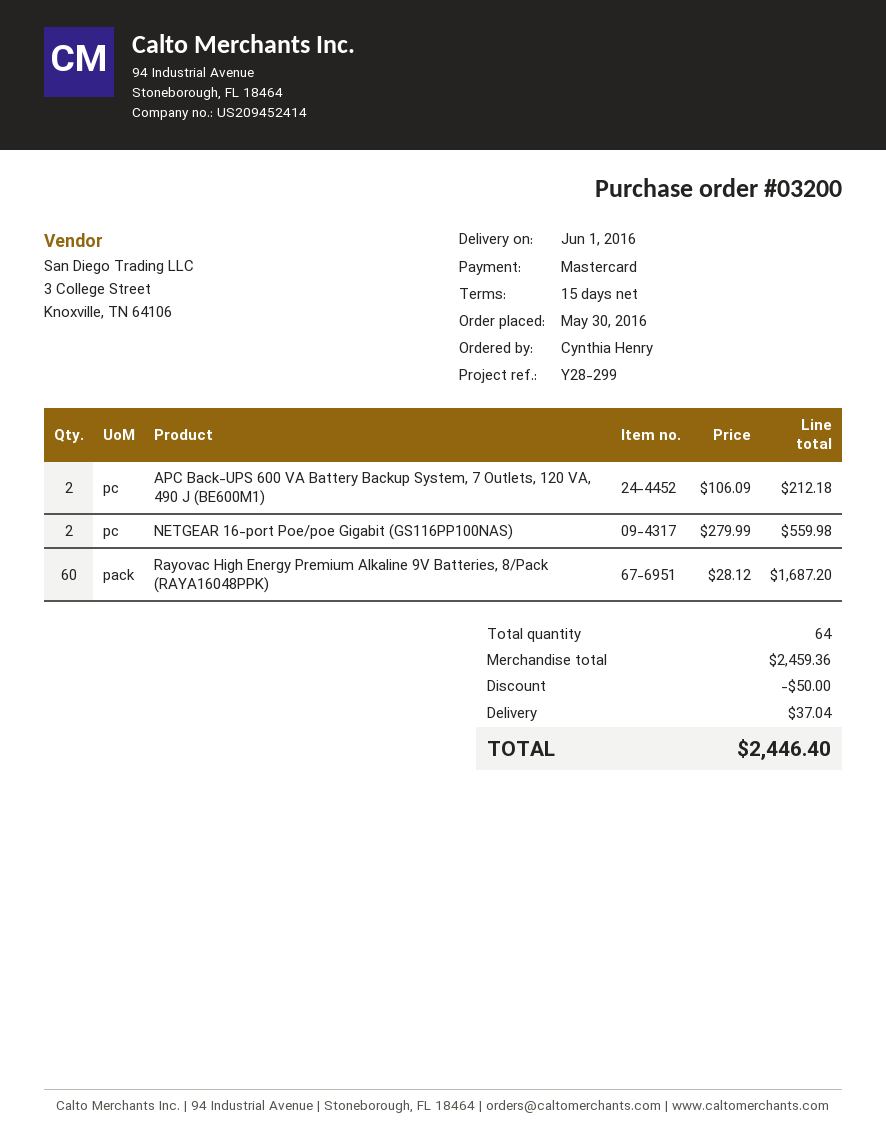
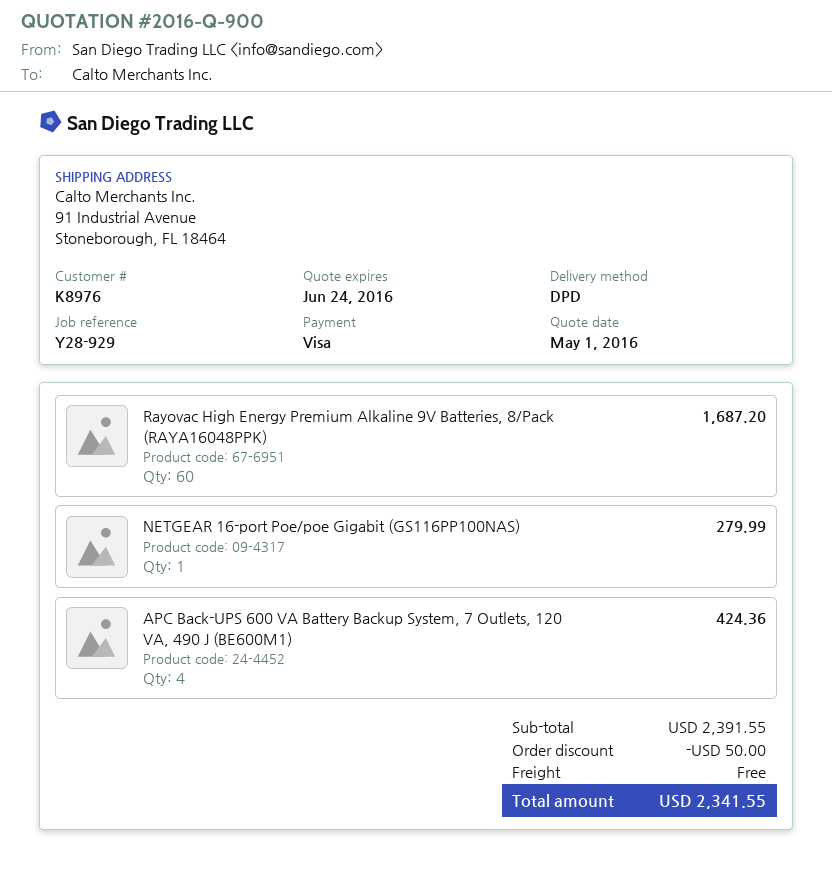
reference: Y28-299 -> Y28-929
payment method: Mastercard -> Visa
APC Back-UPS 600 VA Battery Backup System, 7 Outlets, 120 VA, 490 J (BE600M1): 2 for 212.18 -> 4 for 424.36
NETGEAR 16-port Poe/poe Gigabit (GS116PP100NAS): 2 for 559.98 -> 1 for 279.99
subtotal: 2459.36 -> 2391.55
shipping: 37.04 -> 0.00
total: 2446.40 -> 2341.55

